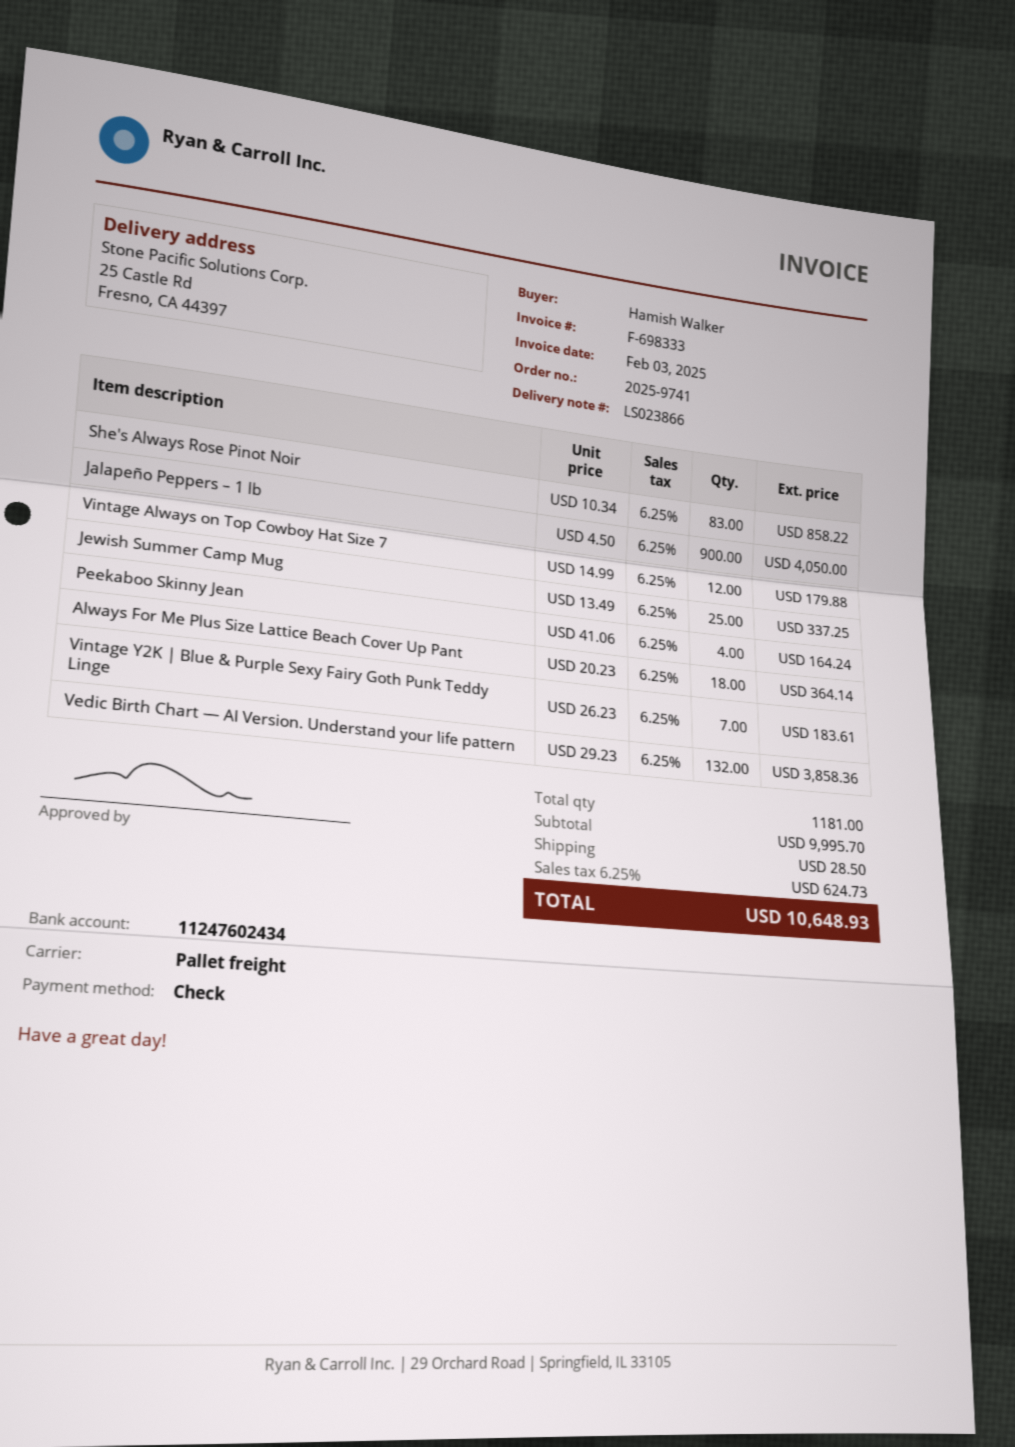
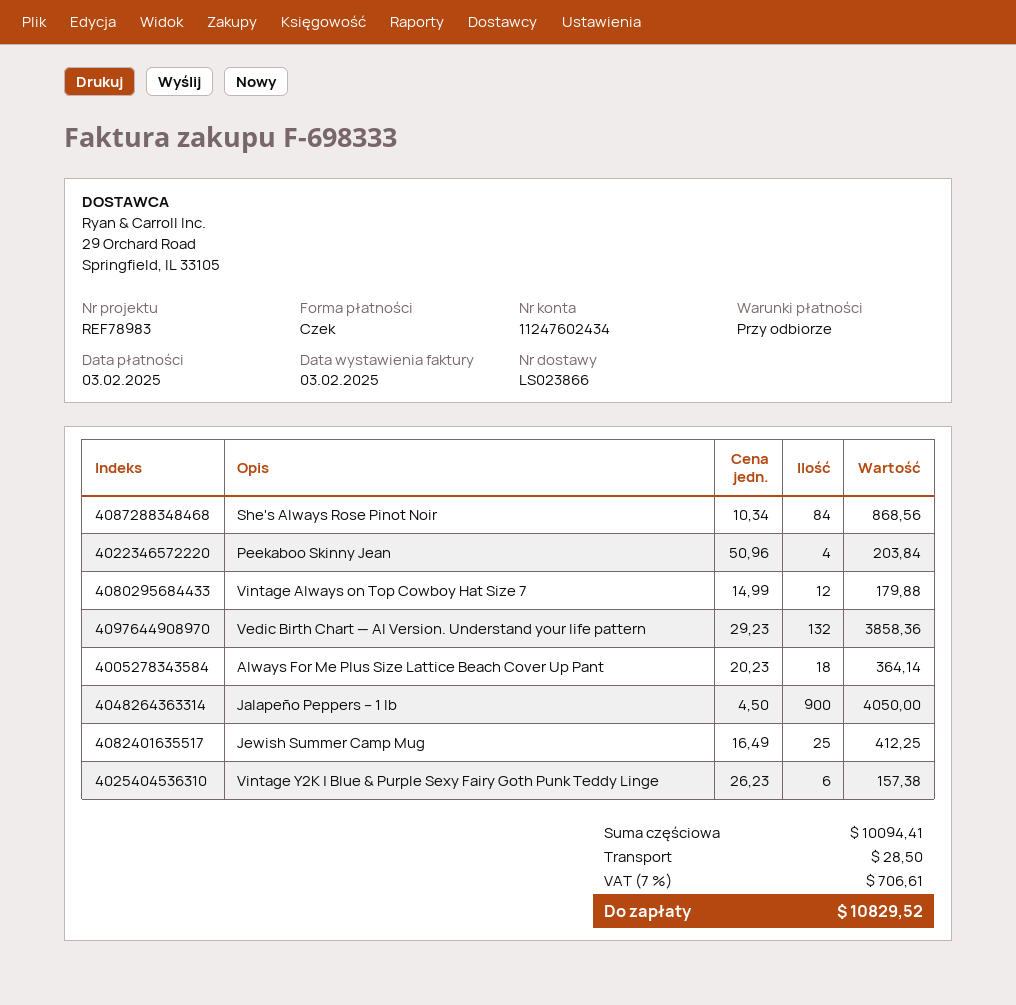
She's Always Rose Pinot Noir: 83 x 10.34 = 858.22 -> 84 x 10.34 = 868.56
Jewish Summer Camp Mug: 25 x 13.49 = 337.25 -> 25 x 16.49 = 412.25
Peekaboo Skinny Jean: 4 x 41.06 = 164.24 -> 4 x 50.96 = 203.84
Vintage Y2K | Blue & Purple Sexy Fairy Goth Punk Teddy Linge: 7 x 26.23 = 183.61 -> 6 x 26.23 = 157.38
subtotal: 9995.70 -> 10094.41
tax: 6.25% = 624.73 -> 7% = 706.61
total: 10648.93 -> 10829.52

